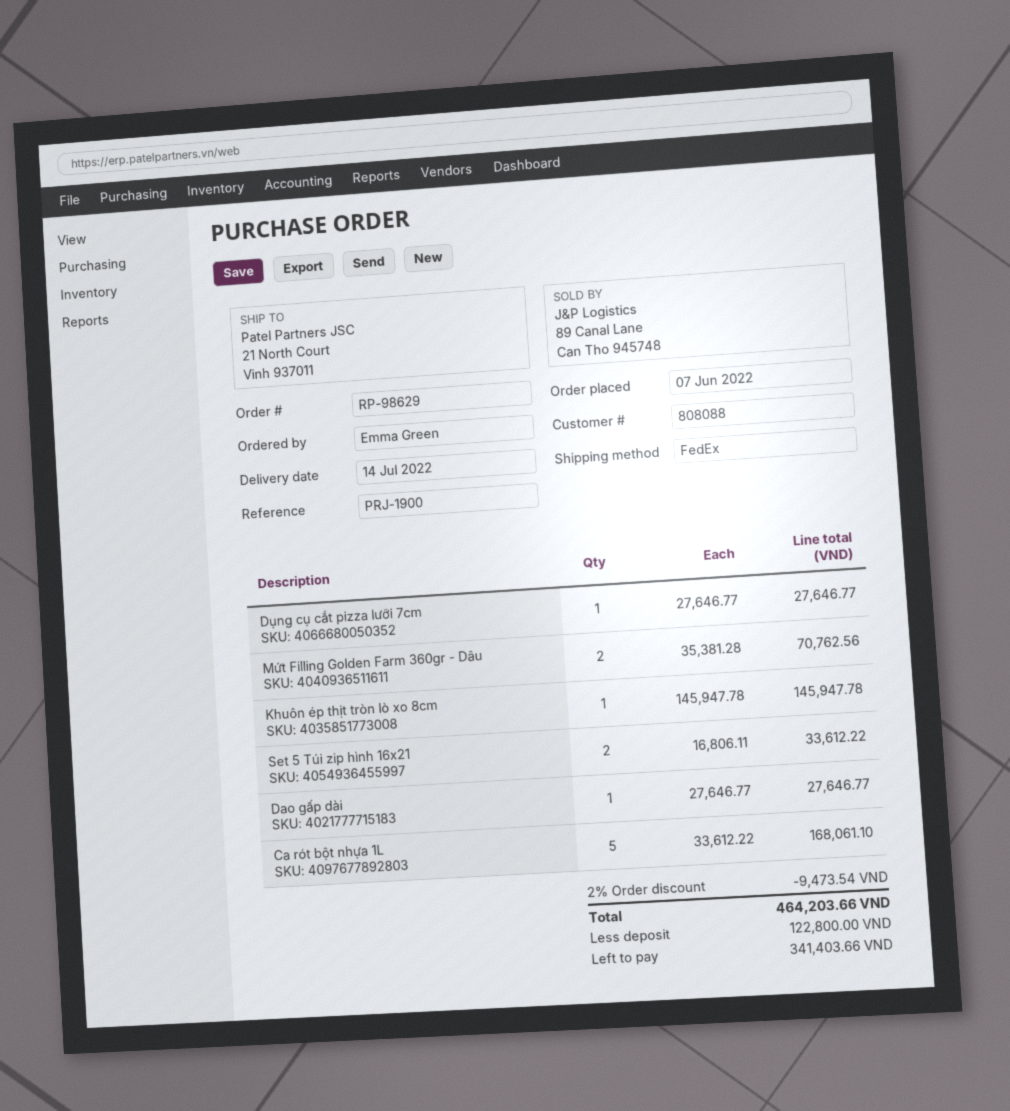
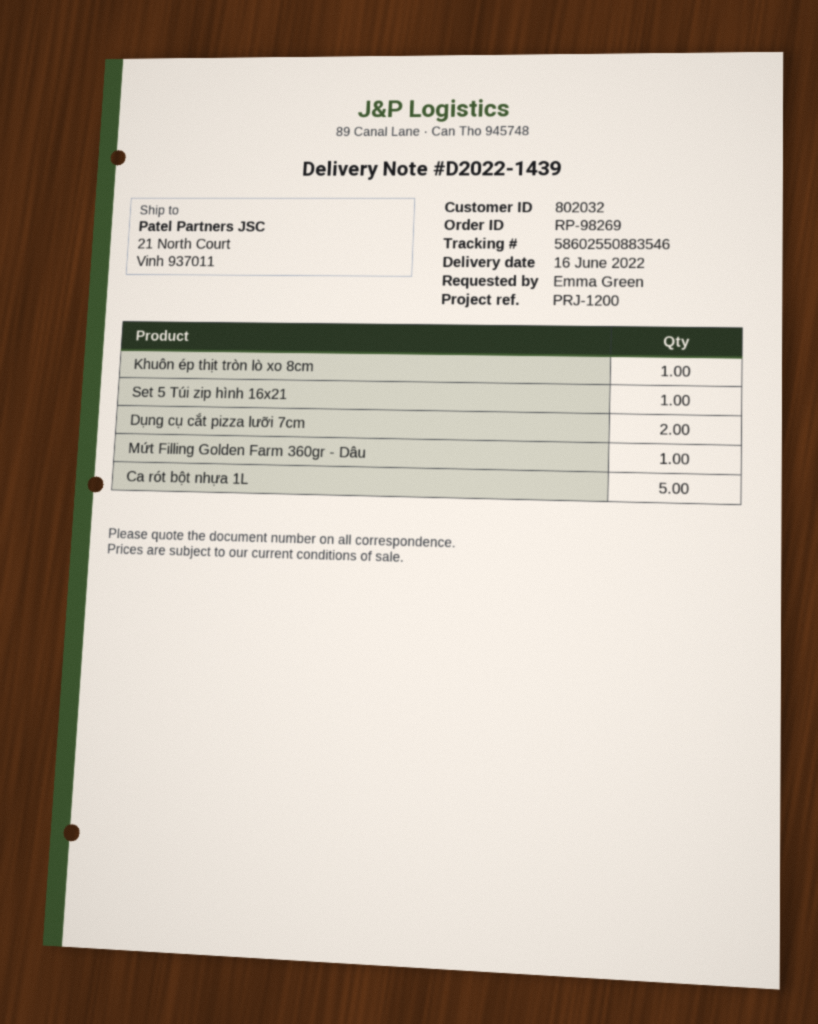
order number: RP-98629 -> RP-98269
delivery date: 2022-07-14 -> 2022-06-16
customer number: 808088 -> 802032
reference: PRJ-1900 -> PRJ-1200
Dụng cụ cắt pizza lưỡi 7cm: 1 -> 2
Mứt Filling Golden Farm 360gr - Dâu: 2 -> 1
Set 5 Túi zip hình 16x21: 2 -> 1
Dao gấp dài: 1 -> none

